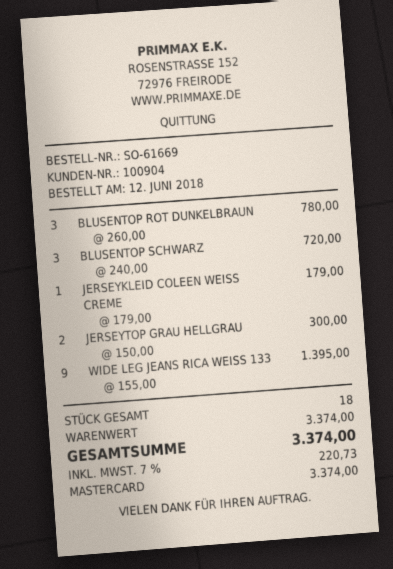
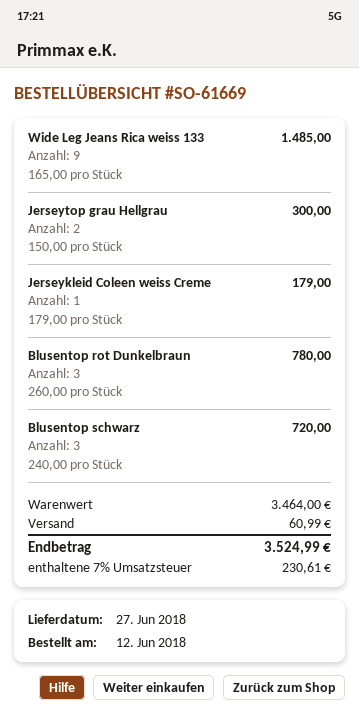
WIDE LEG JEANS RICA WEISS 133: 9 x 155.00 = 1395.00 -> 9 x 165.00 = 1485.00
subtotal: 3374.00 -> 3464.00
shipping: none -> 60.99
tax: 7% = 220.73 -> 7% = 230.61
total: 3374.00 -> 3524.99

